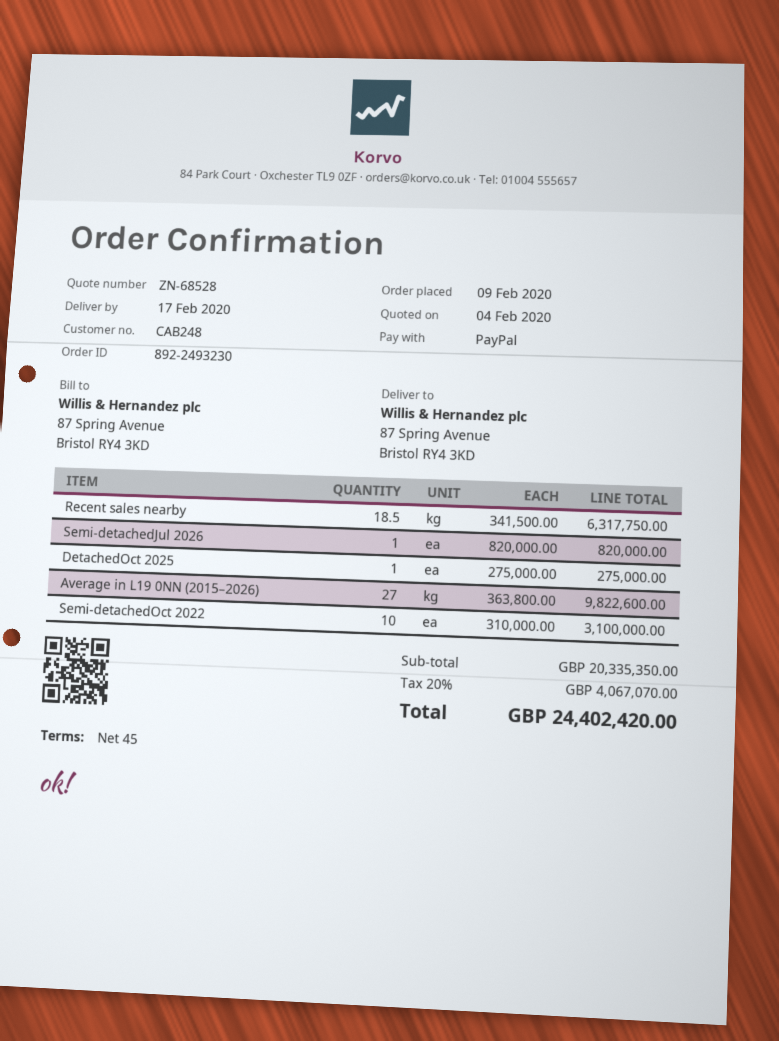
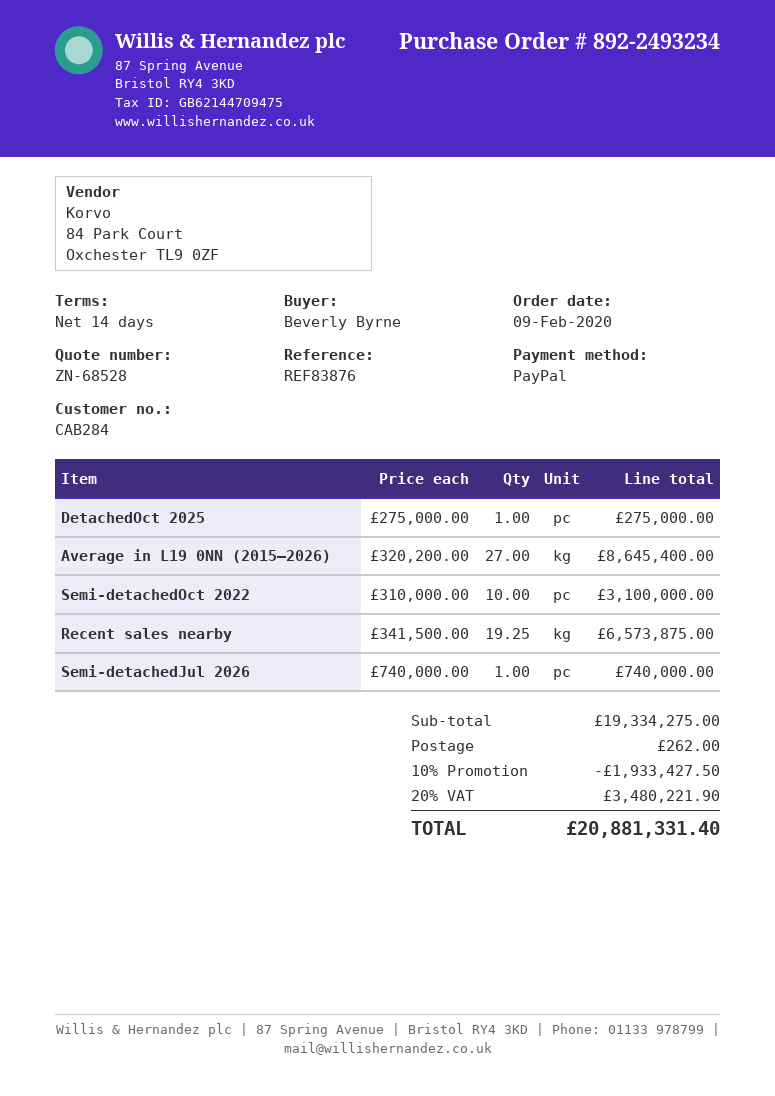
order number: 892-2493230 -> 892-2493234
payment terms: 45 days -> 14 days
customer number: CAB248 -> CAB284
Recent sales nearby: 18.5 x 341500.00 = 6317750.00 -> 19.25 x 341500.00 = 6573875.00
Semi-detachedJul 2026: 1 x 820000.00 = 820000.00 -> 1 x 740000.00 = 740000.00
Average in L19 0NN (2015–2026): 27 x 363800.00 = 9822600.00 -> 27 x 320200.00 = 8645400.00
subtotal: 20335350.00 -> 19334275.00
discount: none -> 10% = 1933427.50
shipping: none -> 262.00
tax: 20% = 4067070.00 -> 20% = 3480221.90
total: 24402420.00 -> 20881331.40

